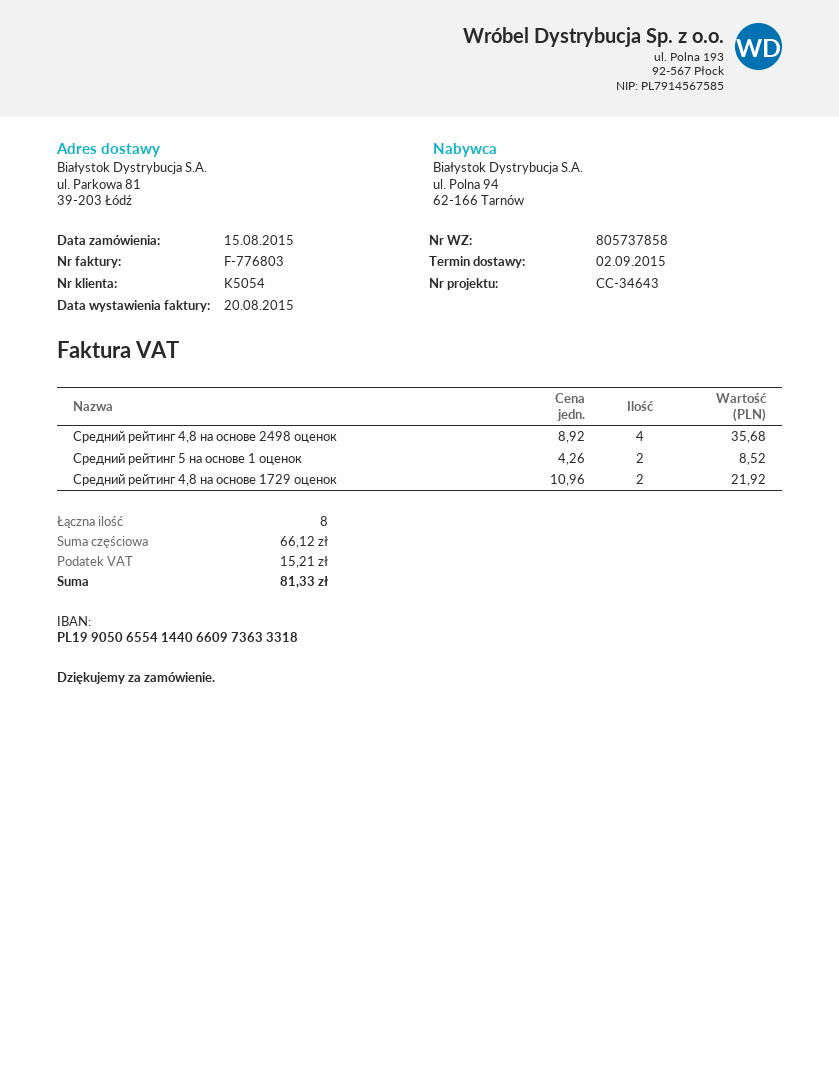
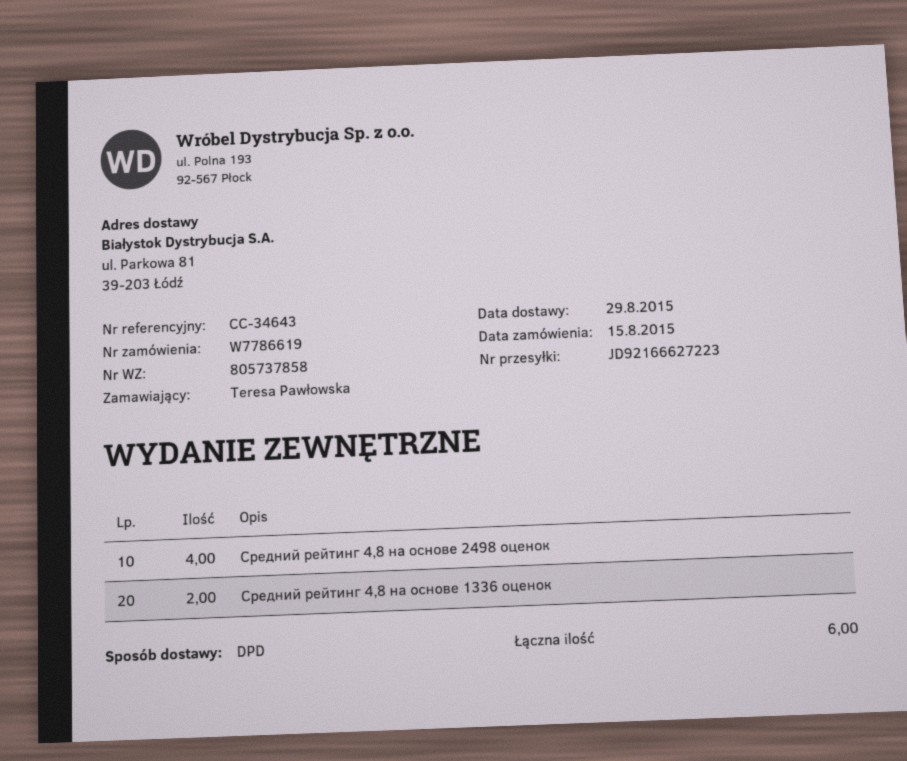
delivery date: 2015-09-02 -> 2015-08-29
Средний рейтинг 5 на основе 1 оценок: 2 -> none
Средний рейтинг 4,8 на основе 1729 оценок: 2 -> none
Средний рейтинг 4,8 на основе 1336 оценок: none -> 2
total quantity: 8 -> 6

